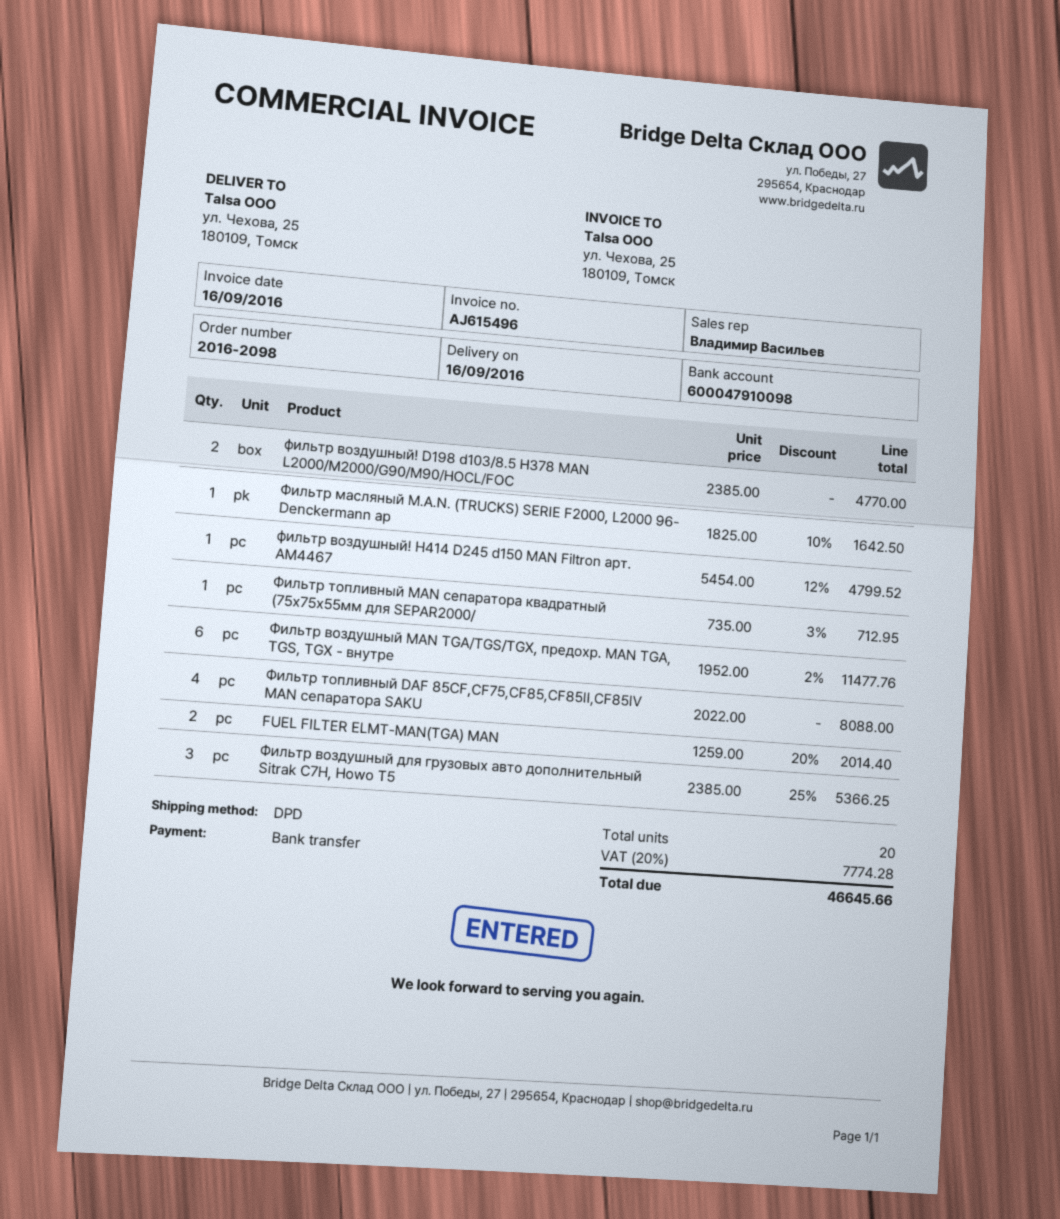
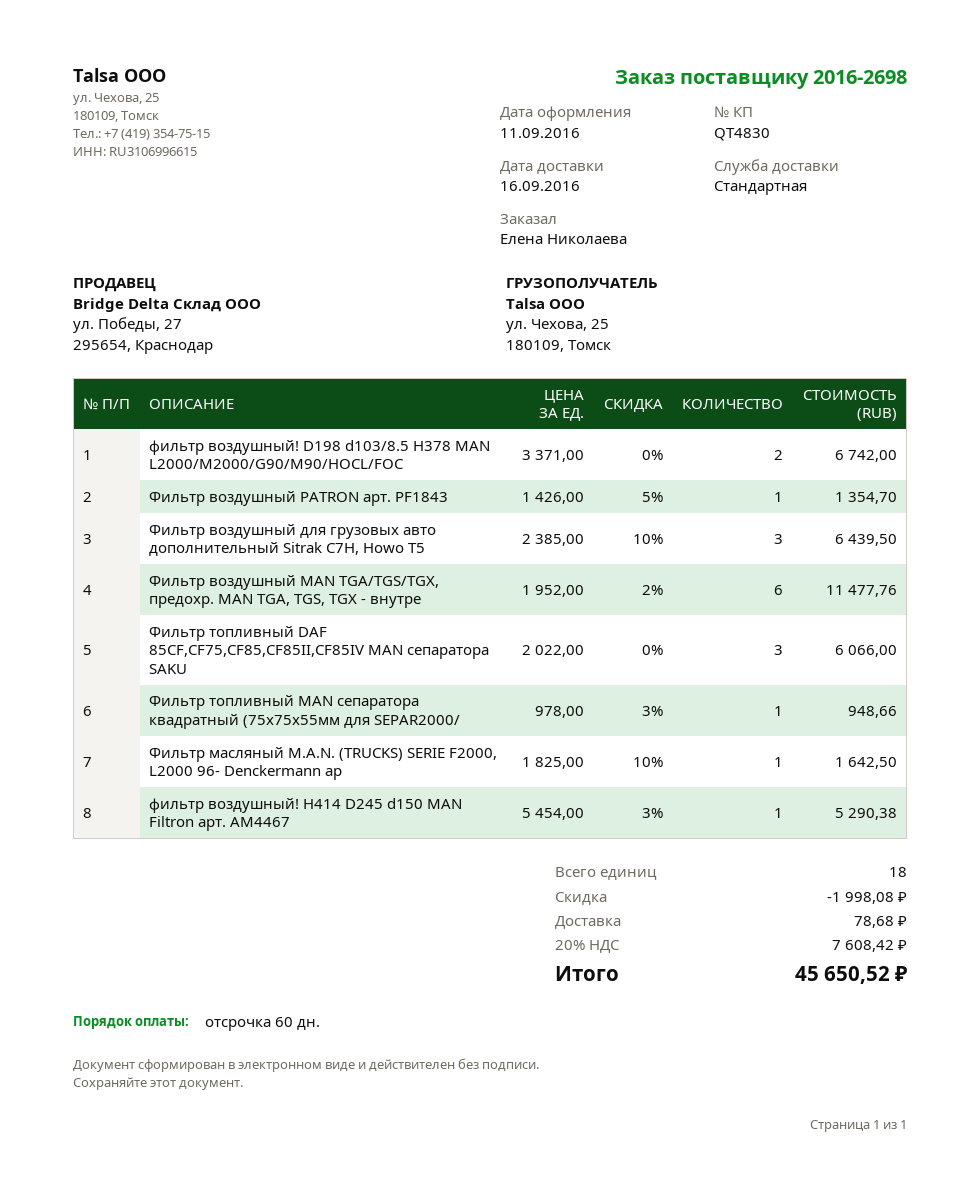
order number: 2016-2098 -> 2016-2698
shipping method: DPD -> standard
фильтр воздушный! D198 d103/8.5 H378 MAN L2000/M2000/G90/M90/HOCL/FOC: 2 x 2385.00 = 4770.00 -> 2 x 3371.00 = 6742.00
фильтр воздушный! H414 D245 d150 MAN Filtron арт. AM4467: 1 x 5454.00 - 12% = 4799.52 -> 1 x 5454.00 - 3% = 5290.38
Фильтр топливный MAN сепаратора квадратный (75х75х55мм для SEPAR2000/: 1 x 735.00 - 3% = 712.95 -> 1 x 978.00 - 3% = 948.66
Фильтр топливный DAF 85CF,CF75,CF85,CF85II,CF85IV MAN сепаратора SAKU: 4 x 2022.00 = 8088.00 -> 3 x 2022.00 = 6066.00
FUEL FILTER ELMT-MAN(TGA) MAN: 2 x 1259.00 - 20% = 2014.40 -> none
Фильтр воздушный для грузовых авто дополнительный Sitrak C7H, Howo T5: 3 x 2385.00 - 25% = 5366.25 -> 3 x 2385.00 - 10% = 6439.50
Фильтр воздушный PATRON арт. PF1843: none -> 1 x 1426.00 - 5% = 1354.70
total quantity: 20 -> 18
discount: none -> 1998.08
shipping: none -> 78.68
tax: 20% = 7774.28 -> 20% = 7608.42
total: 46645.66 -> 45650.52

